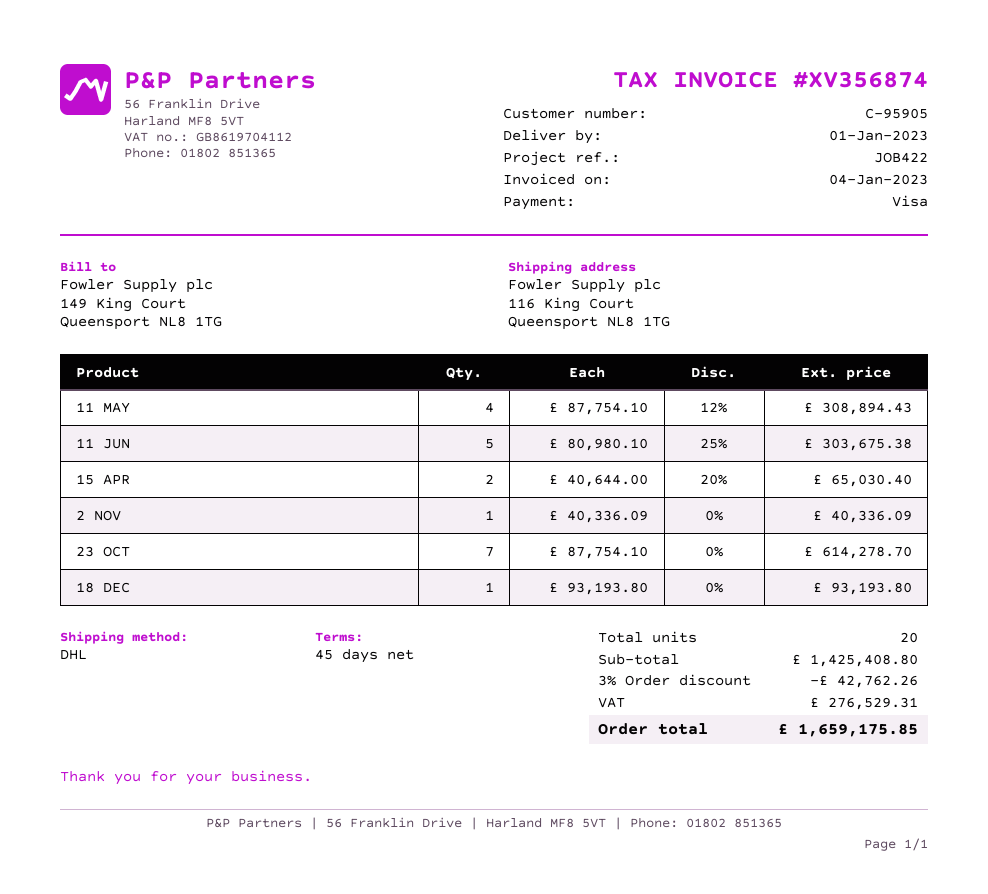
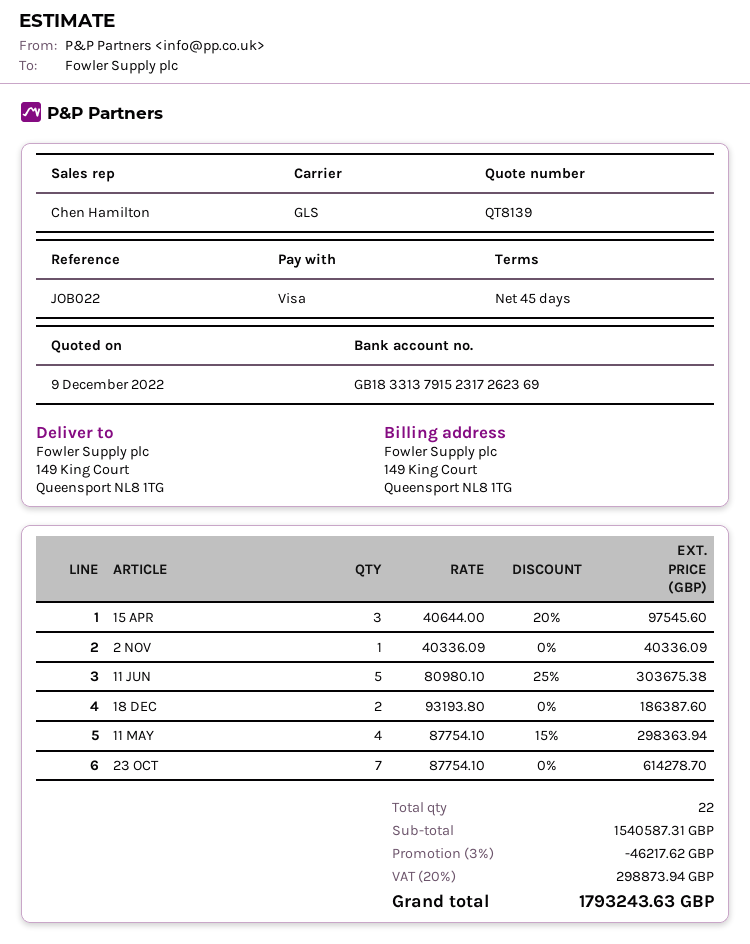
reference: JOB422 -> JOB022
shipping method: DHL -> GLS
ship to: 116 King Court, Queensport NL8 1TG -> 149 King Court, Queensport NL8 1TG
11 MAY: 4 x 87754.10 - 12% = 308894.43 -> 4 x 87754.10 - 15% = 298363.94
15 APR: 2 x 40644.00 - 20% = 65030.40 -> 3 x 40644.00 - 20% = 97545.60
18 DEC: 1 x 93193.80 = 93193.80 -> 2 x 93193.80 = 186387.60
total quantity: 20 -> 22
subtotal: 1425408.80 -> 1540587.31
discount: 3% = 42762.26 -> 3% = 46217.62
tax: 276529.31 -> 298873.94
total: 1659175.85 -> 1793243.63

